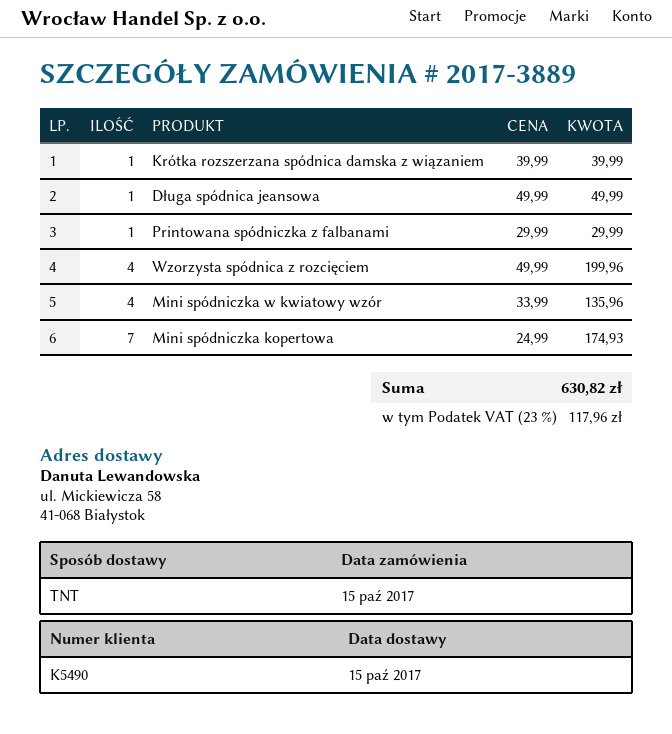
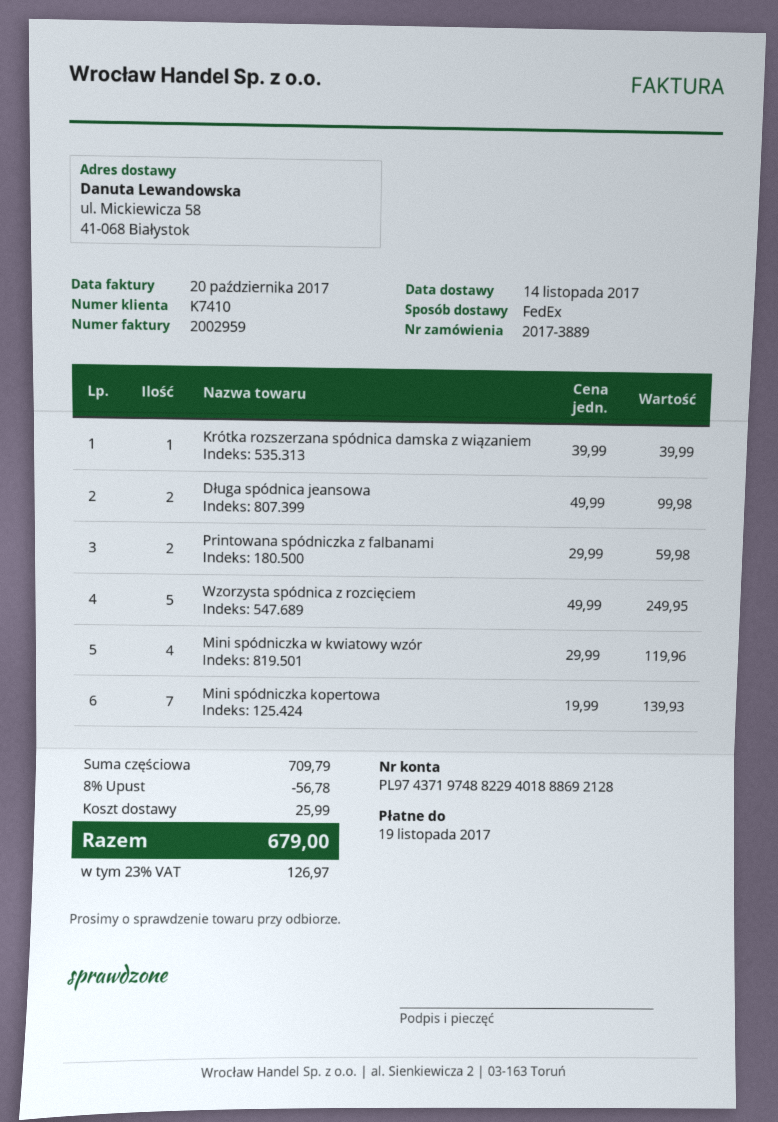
delivery date: 2017-10-15 -> 2017-11-14
customer number: K5490 -> K7410
shipping method: TNT -> FedEx
Długa spódnica jeansowa: 1 x 49.99 = 49.99 -> 2 x 49.99 = 99.98
Printowana spódniczka z falbanami: 1 x 29.99 = 29.99 -> 2 x 29.99 = 59.98
Wzorzysta spódnica z rozcięciem: 4 x 49.99 = 199.96 -> 5 x 49.99 = 249.95
Mini spódniczka w kwiatowy wzór: 4 x 33.99 = 135.96 -> 4 x 29.99 = 119.96
Mini spódniczka kopertowa: 7 x 24.99 = 174.93 -> 7 x 19.99 = 139.93
discount: none -> 8% = 56.78
shipping: none -> 25.99
tax: 23% = 117.96 -> 23% = 126.97
total: 630.82 -> 679.00

